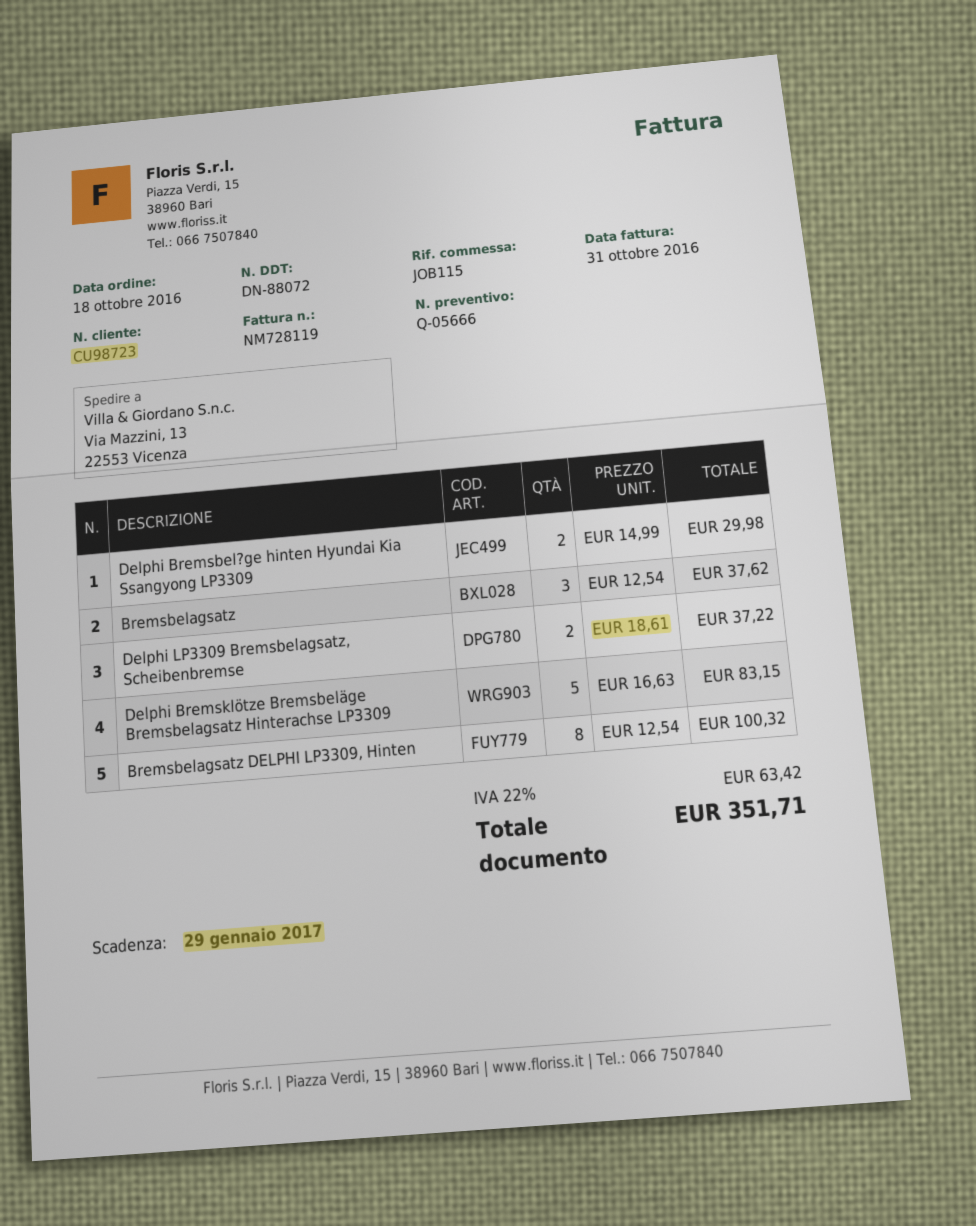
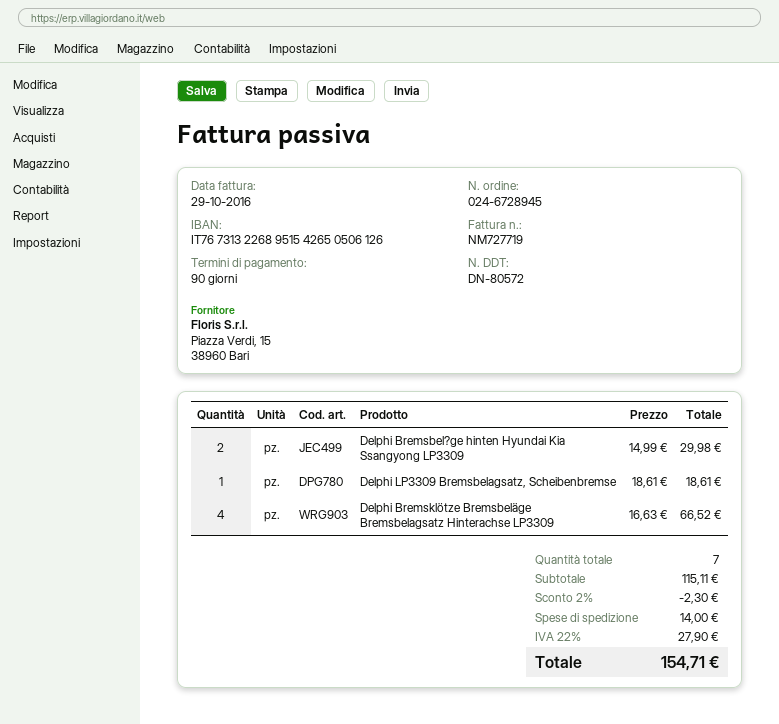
delivery note number: DN-88072 -> DN-80572
invoice number: NM728119 -> NM727719
invoice date: 2016-10-31 -> 2016-10-29
Bremsbelagsatz: 3 x 12.54 = 37.62 -> none
Delphi LP3309 Bremsbelagsatz, Scheibenbremse: 2 x 18.61 = 37.22 -> 1 x 18.61 = 18.61
Delphi Bremsklötze Bremsbeläge Bremsbelagsatz Hinterachse LP3309: 5 x 16.63 = 83.15 -> 4 x 16.63 = 66.52
Bremsbelagsatz DELPHI LP3309, Hinten: 8 x 12.54 = 100.32 -> none
discount: none -> 2% = 2.30
shipping: none -> 14.00
tax: 22% = 63.42 -> 22% = 27.90
total: 351.71 -> 154.71

